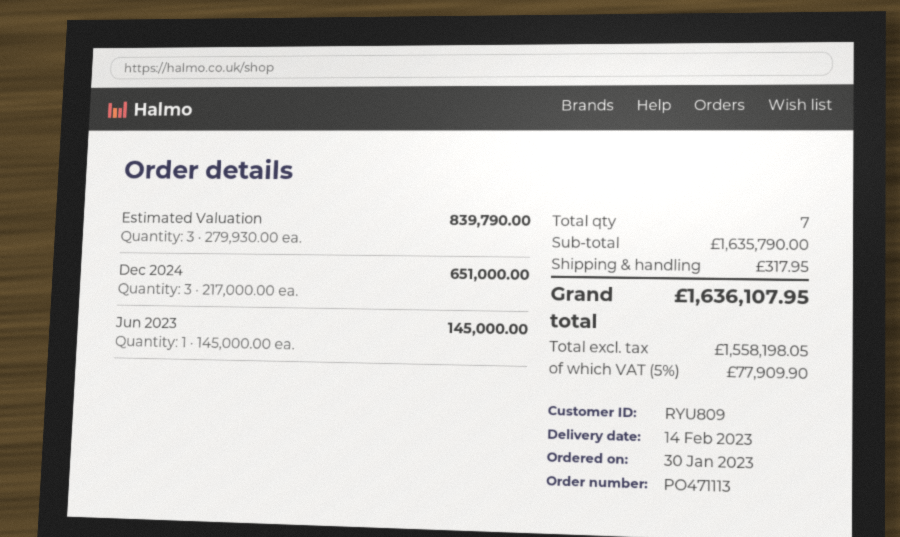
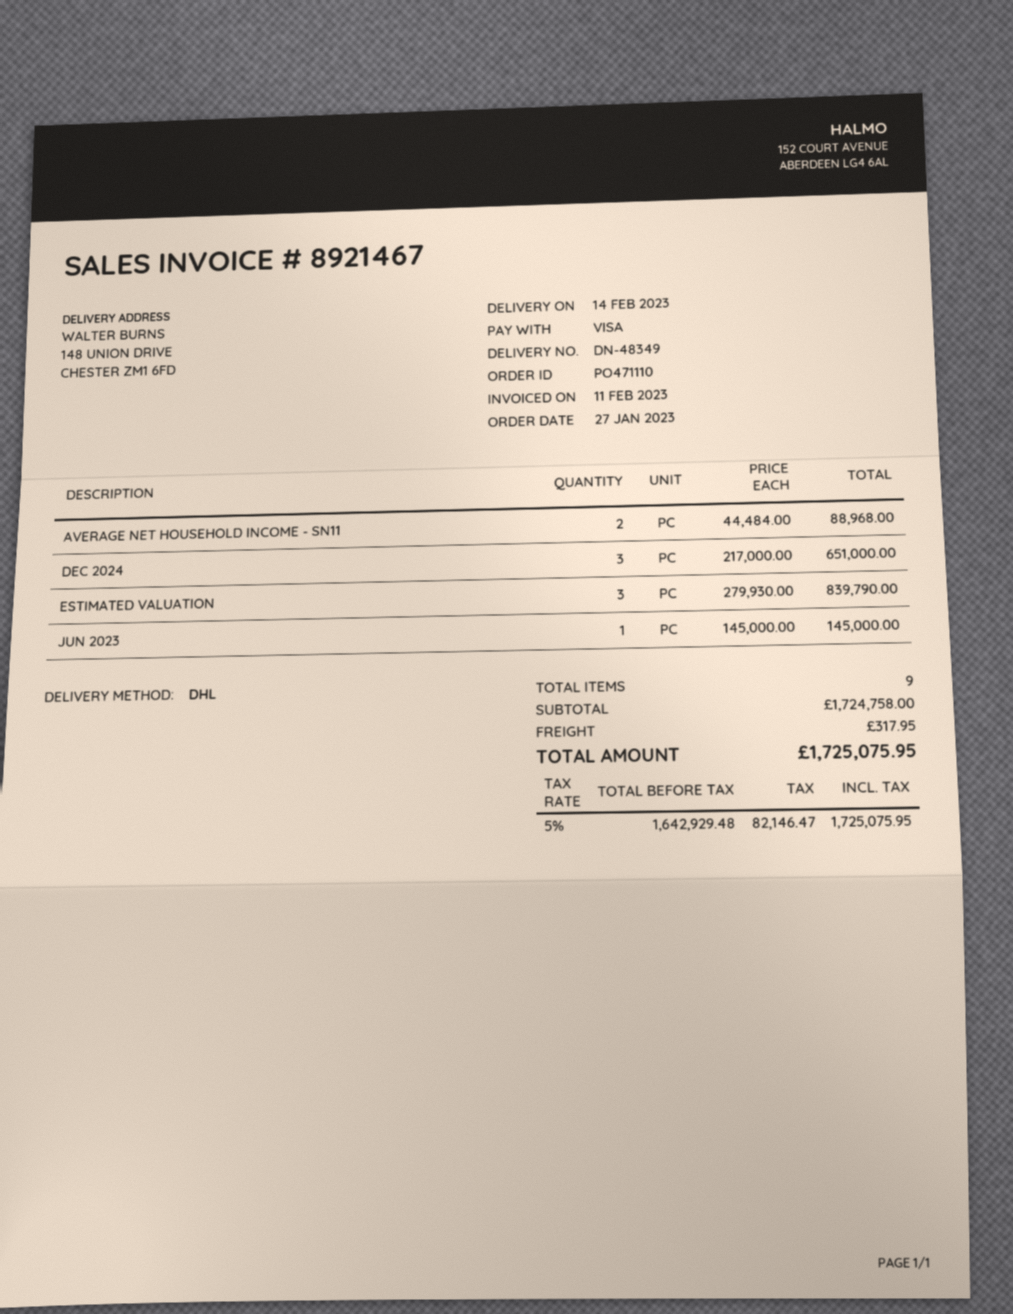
order number: PO471113 -> PO471110
order date: 2023-01-30 -> 2023-01-27
AVERAGE NET HOUSEHOLD INCOME - SN11: none -> 2 x 44484.00 = 88968.00
total quantity: 7 -> 9
subtotal: 1635790.00 -> 1724758.00
net: 1558198.05 -> 1642929.48
tax: 5% = 77909.90 -> 5% = 82146.47
total: 1636107.95 -> 1725075.95

